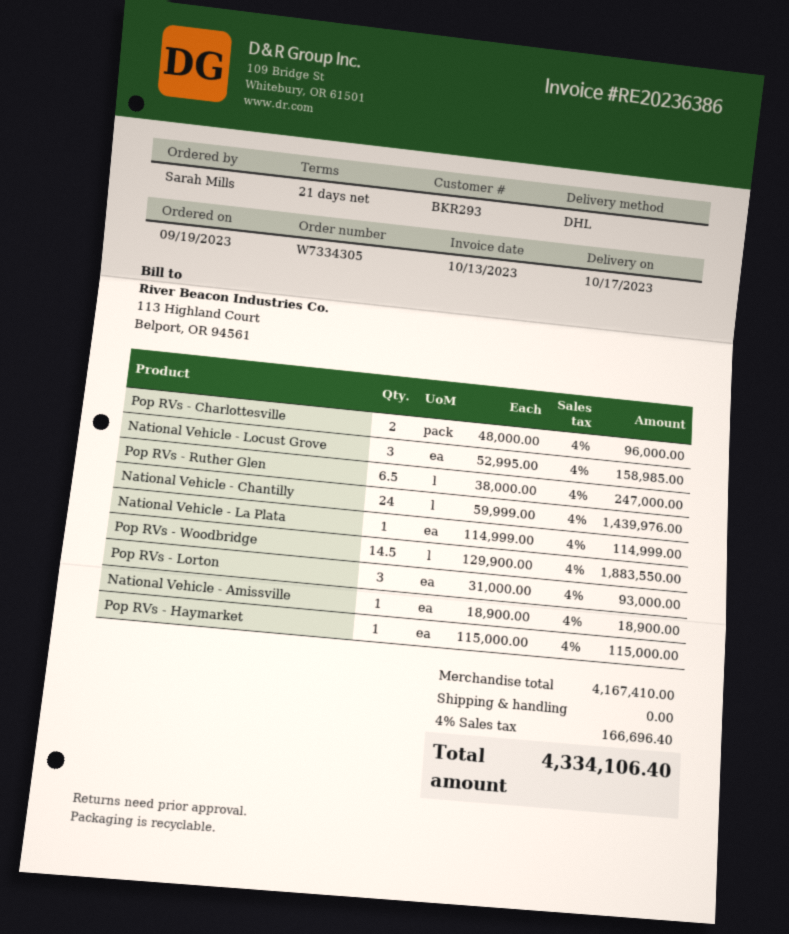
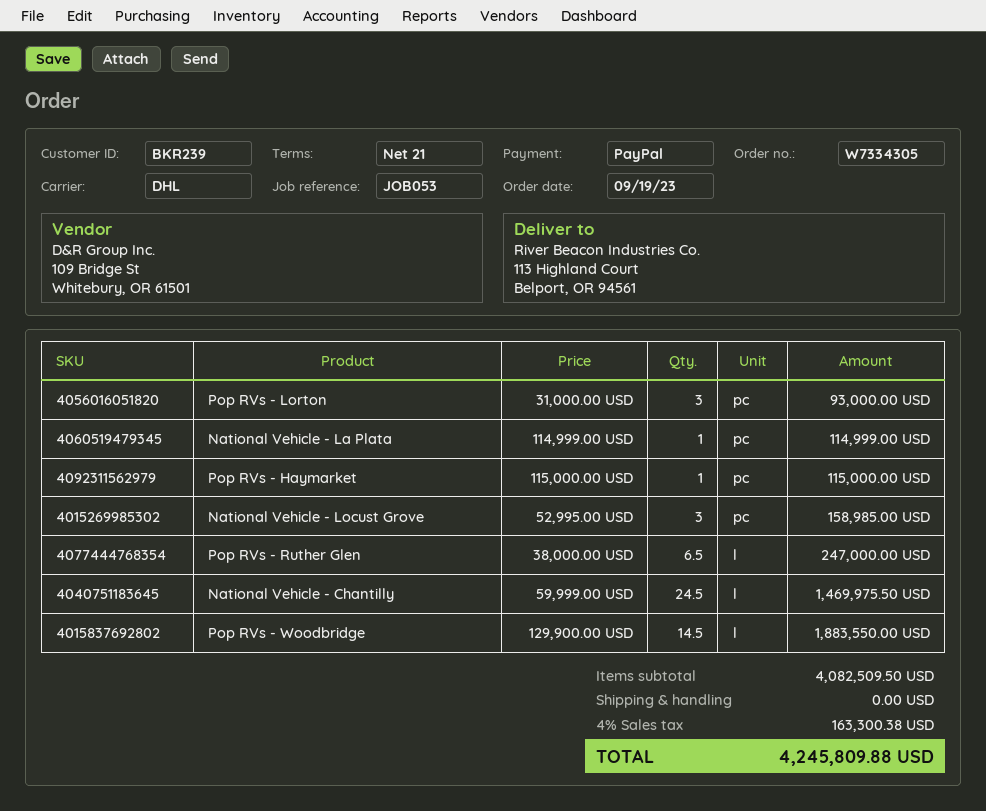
customer number: BKR293 -> BKR239
Pop RVs - Charlottesville: 2 x 48000.00 = 96000.00 -> none
National Vehicle - Chantilly: 24 x 59999.00 = 1439976.00 -> 24.5 x 59999.00 = 1469975.50
National Vehicle - Amissville: 1 x 18900.00 = 18900.00 -> none
subtotal: 4167410.00 -> 4082509.50
tax: 4% = 166696.40 -> 4% = 163300.38
total: 4334106.40 -> 4245809.88

